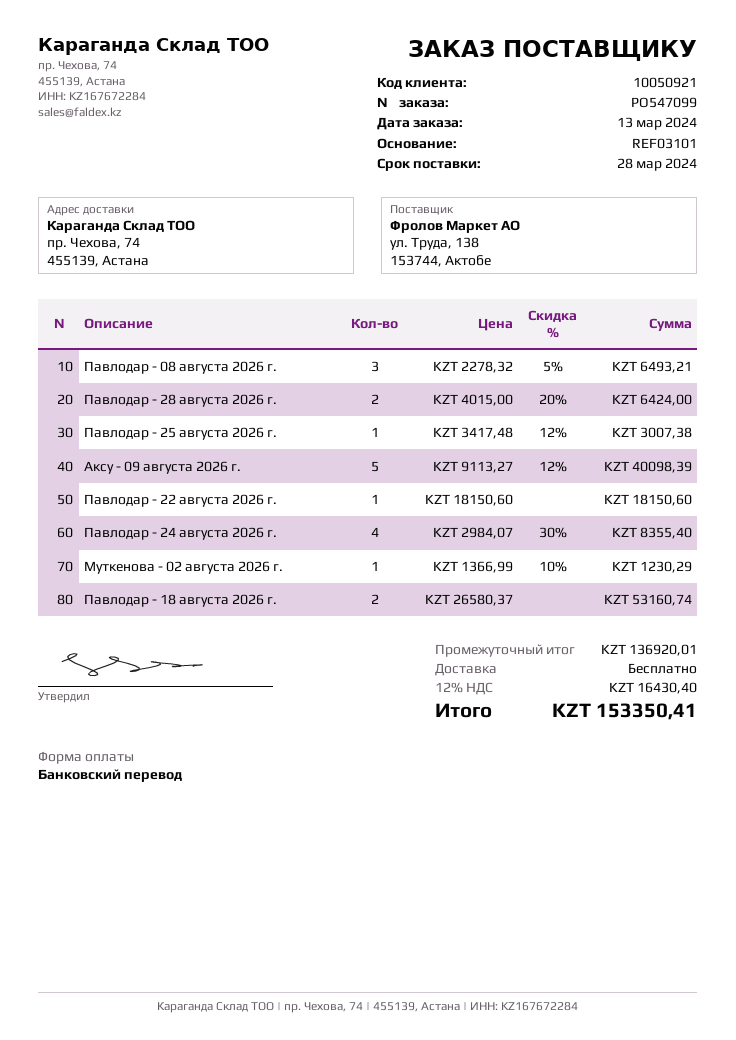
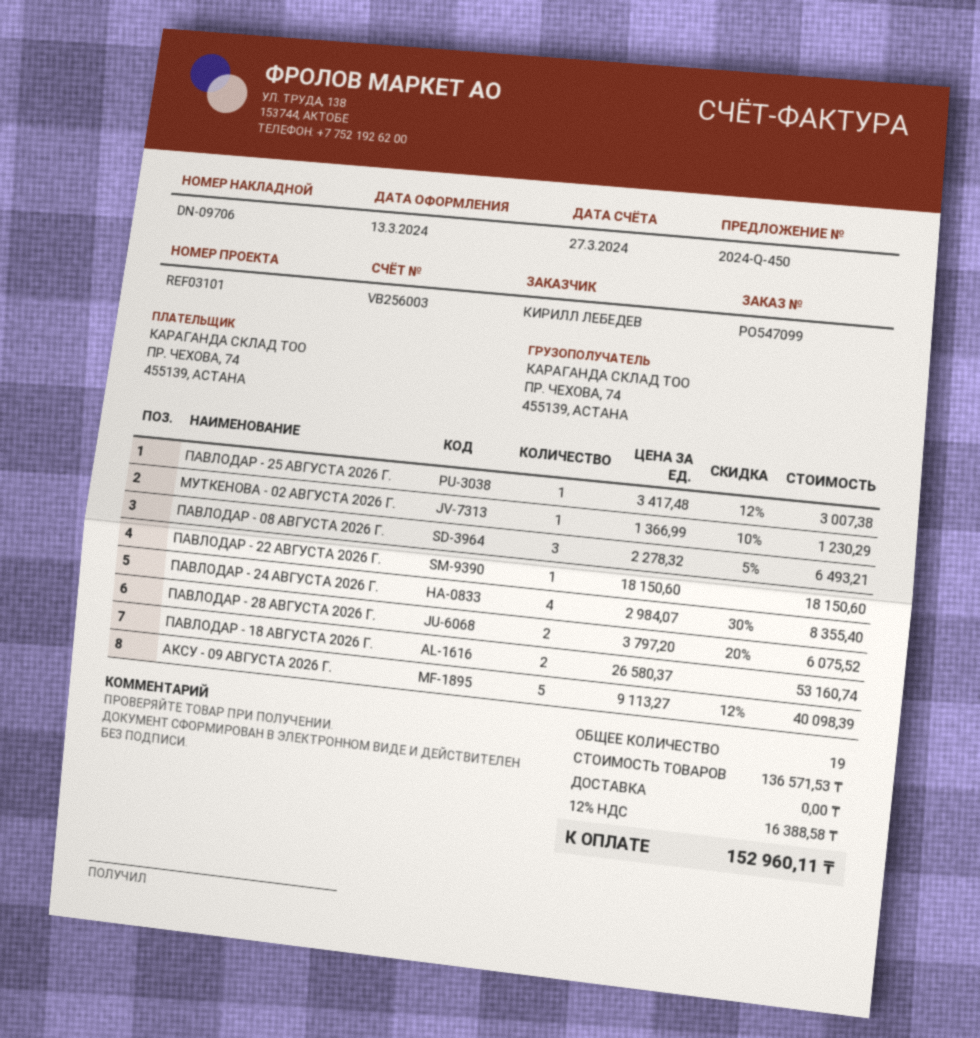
Павлодар - 28 августа 2026 г.: 2 x 4015.00 - 20% = 6424.00 -> 2 x 3797.20 - 20% = 6075.52
subtotal: 136920.01 -> 136571.53
tax: 12% = 16430.40 -> 12% = 16388.58
total: 153350.41 -> 152960.11

